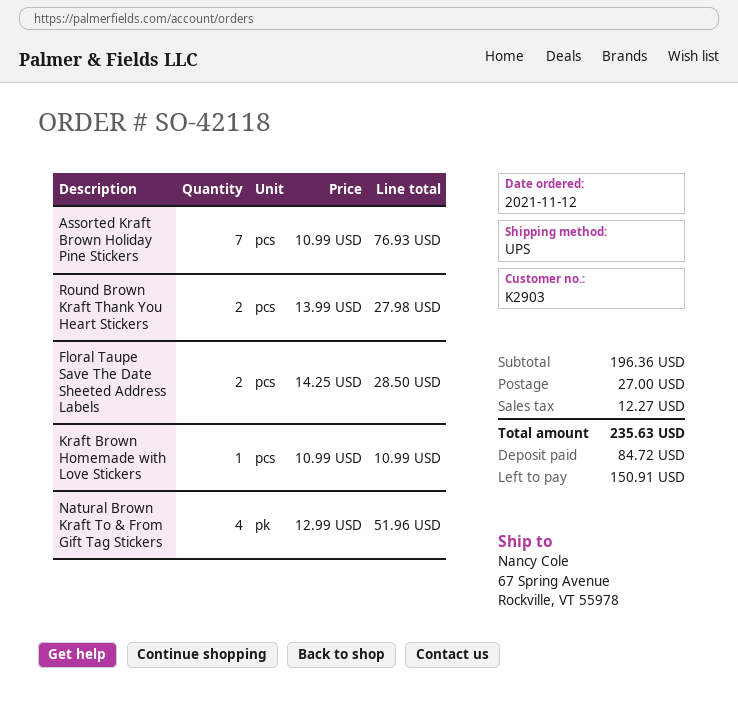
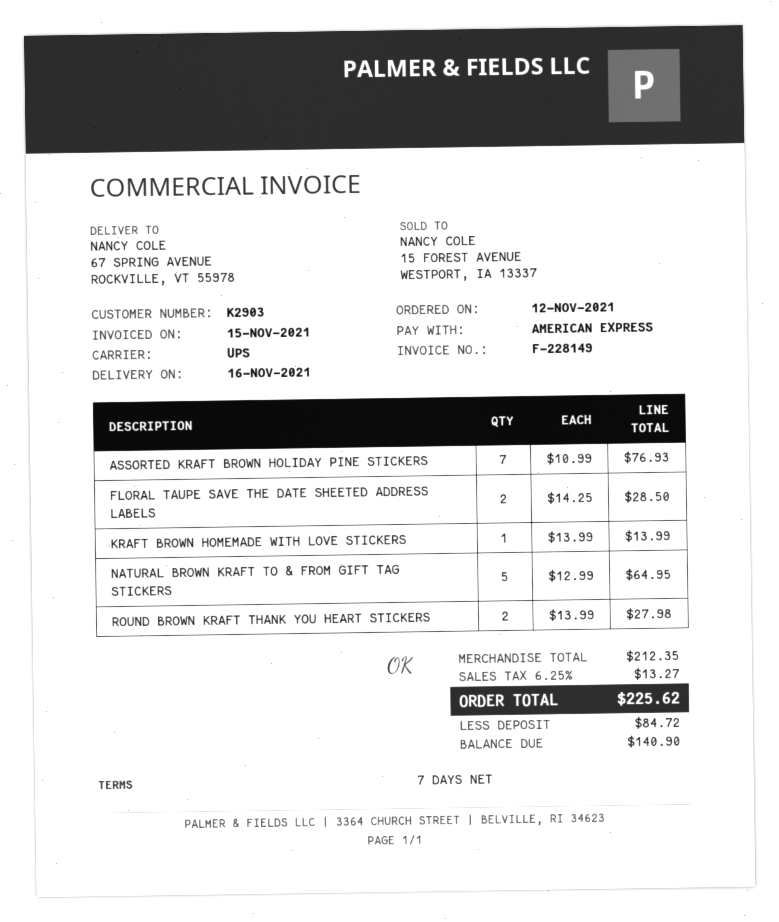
Kraft Brown Homemade with Love Stickers: 1 x 10.99 = 10.99 -> 1 x 13.99 = 13.99
Natural Brown Kraft To & From Gift Tag Stickers: 4 x 12.99 = 51.96 -> 5 x 12.99 = 64.95
subtotal: 196.36 -> 212.35
shipping: 27.00 -> none
tax: 12.27 -> 13.27
total: 235.63 -> 225.62
balance: 150.91 -> 140.90

